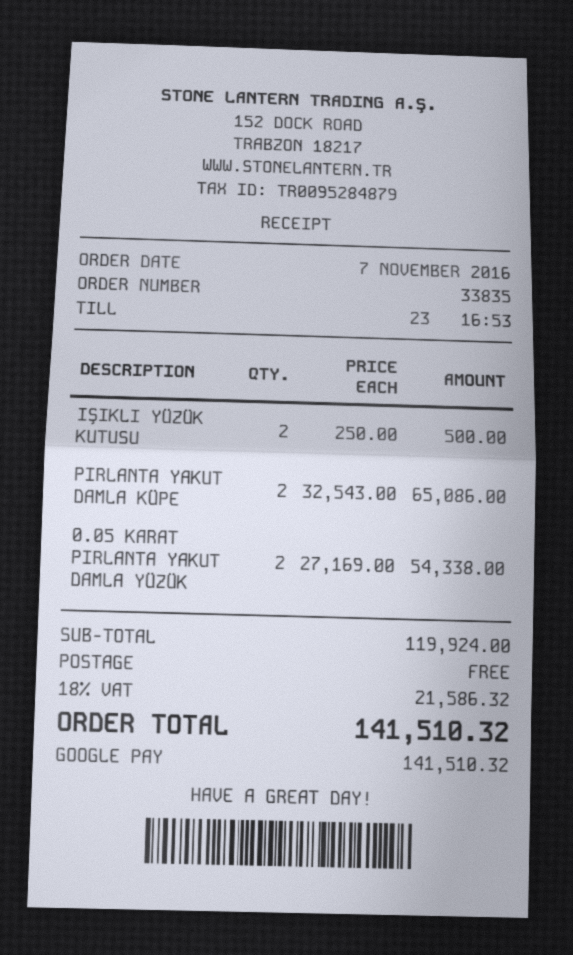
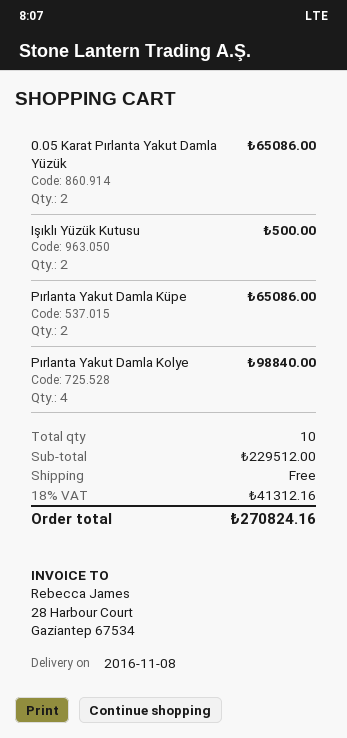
0.05 KARAT PIRLANTA YAKUT DAMLA YÜZÜK: 2 for 54338.00 -> 2 for 65086.00
Pırlanta Yakut Damla Kolye: none -> 4 for 98840.00
subtotal: 119924.00 -> 229512.00
tax: 18% = 21586.32 -> 18% = 41312.16
total: 141510.32 -> 270824.16

